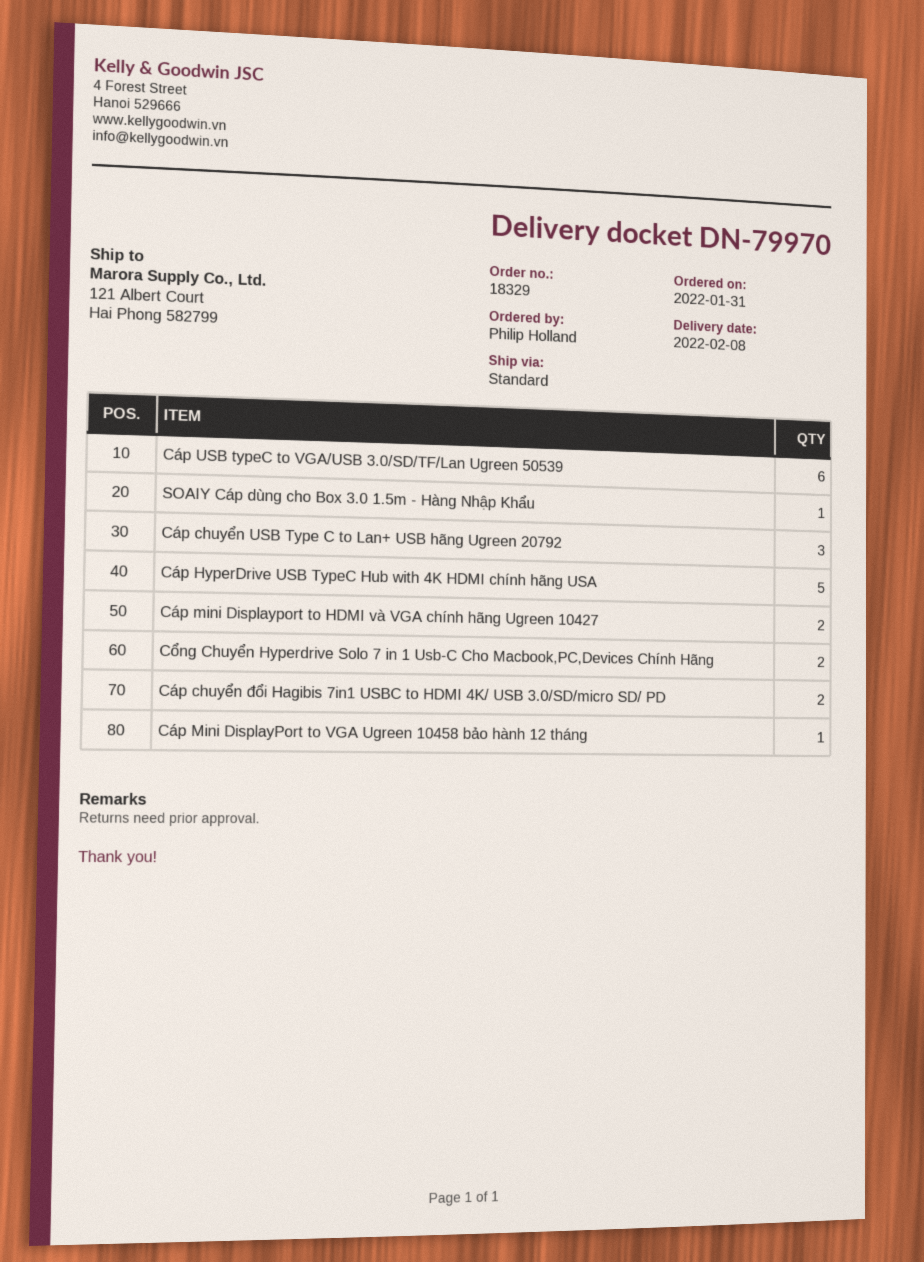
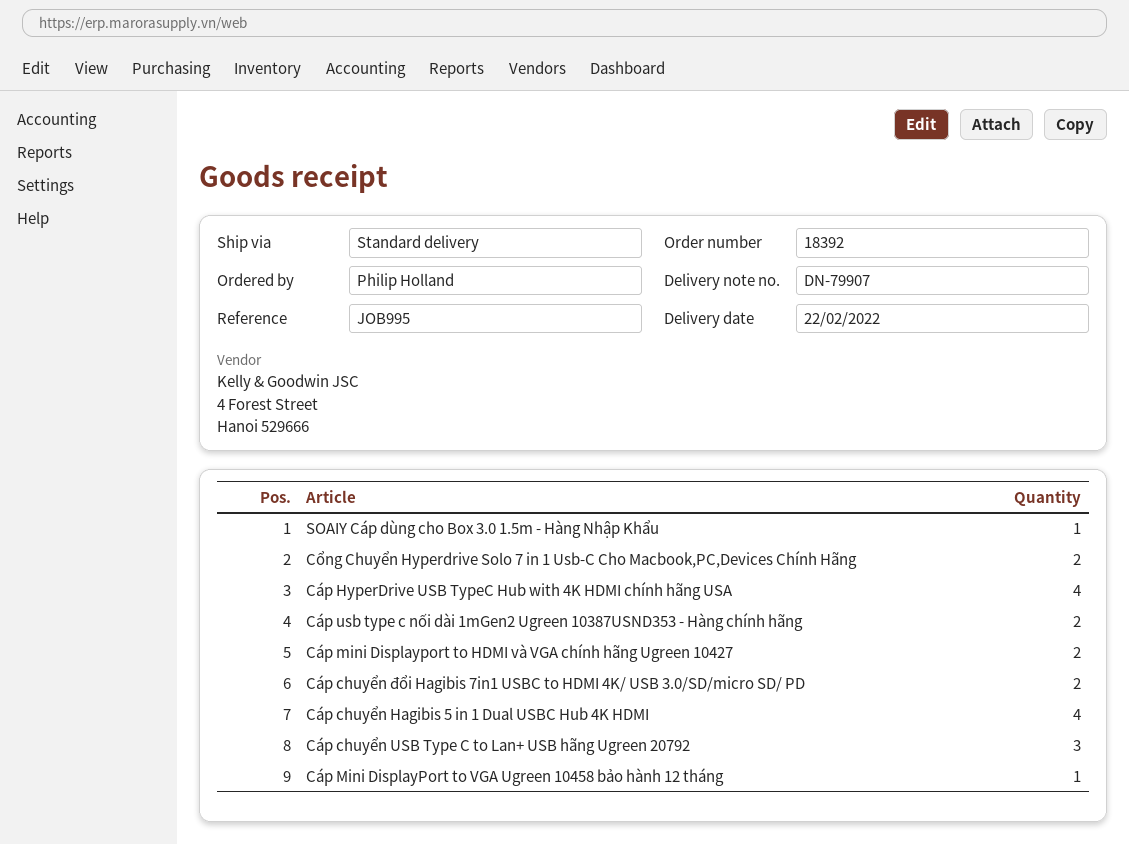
order number: 18329 -> 18392
delivery note number: DN-79970 -> DN-79907
delivery date: 2022-02-08 -> 2022-02-22
Cáp USB typeC to VGA/USB 3.0/SD/TF/Lan Ugreen 50539: 6 -> none
Cáp HyperDrive USB TypeC Hub with 4K HDMI chính hãng USA: 5 -> 4
Cáp usb type c nối dài 1mGen2 Ugreen 10387USND353 - Hàng chính hãng: none -> 2
Cáp chuyển Hagibis 5 in 1 Dual USBC Hub 4K HDMI: none -> 4

